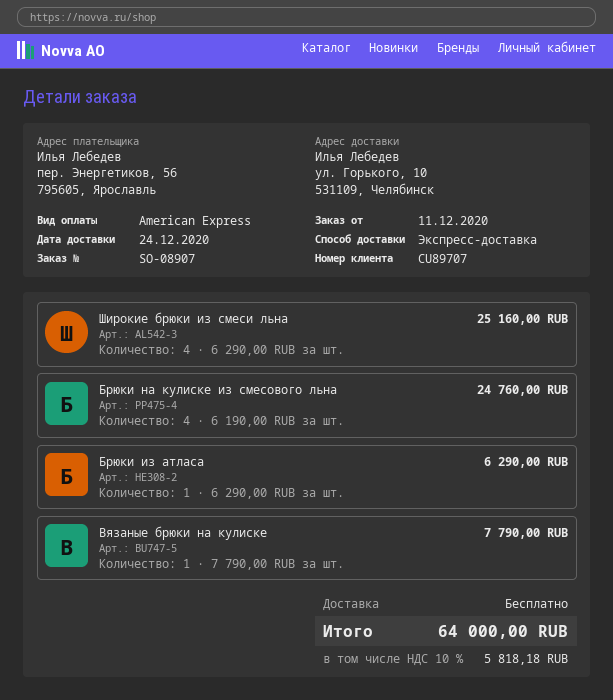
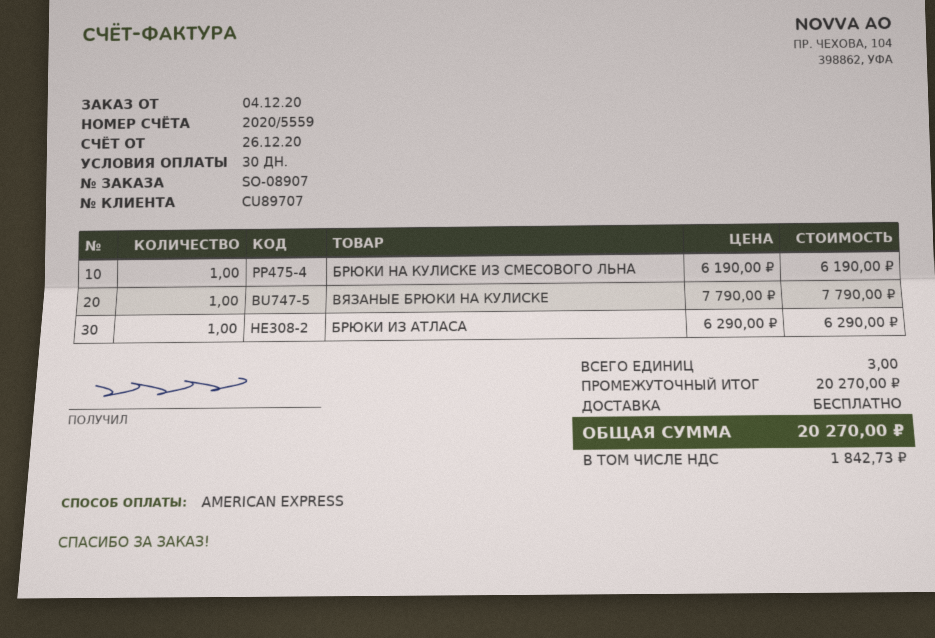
order date: 2020-12-11 -> 2020-12-04
Широкие брюки из смеси льна: 4 x 6290.00 = 25160.00 -> none
Брюки на кулиске из смесового льна: 4 x 6190.00 = 24760.00 -> 1 x 6190.00 = 6190.00
tax: 5818.18 -> 1842.73
total: 64000.00 -> 20270.00

